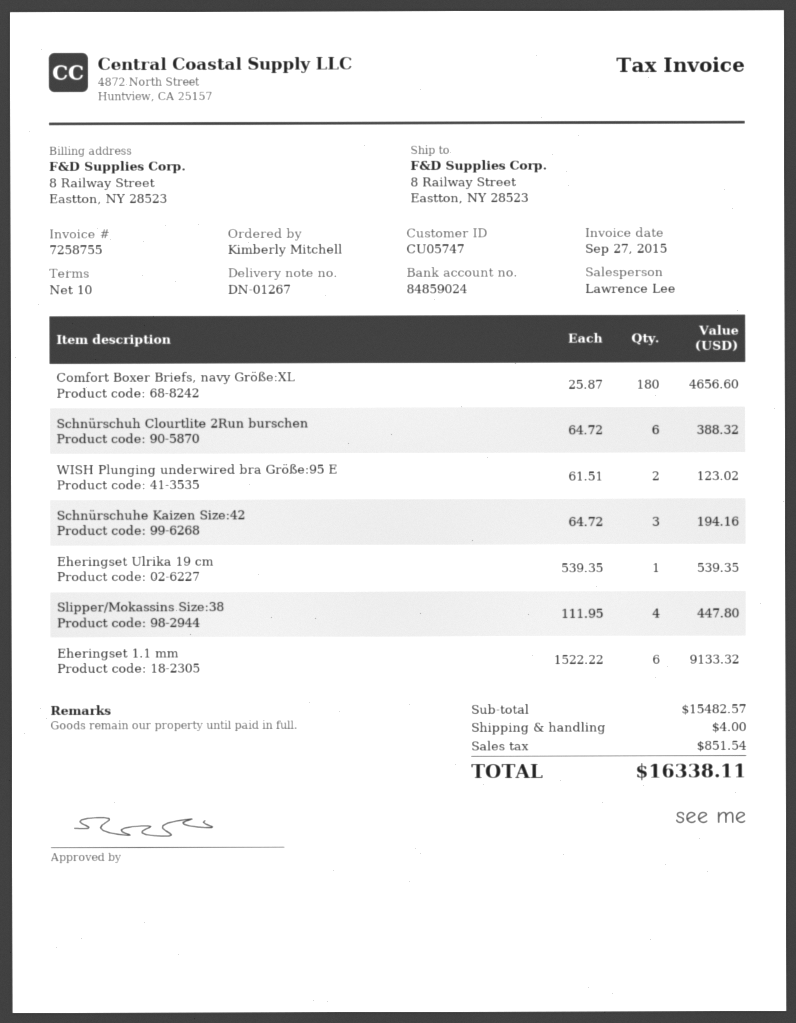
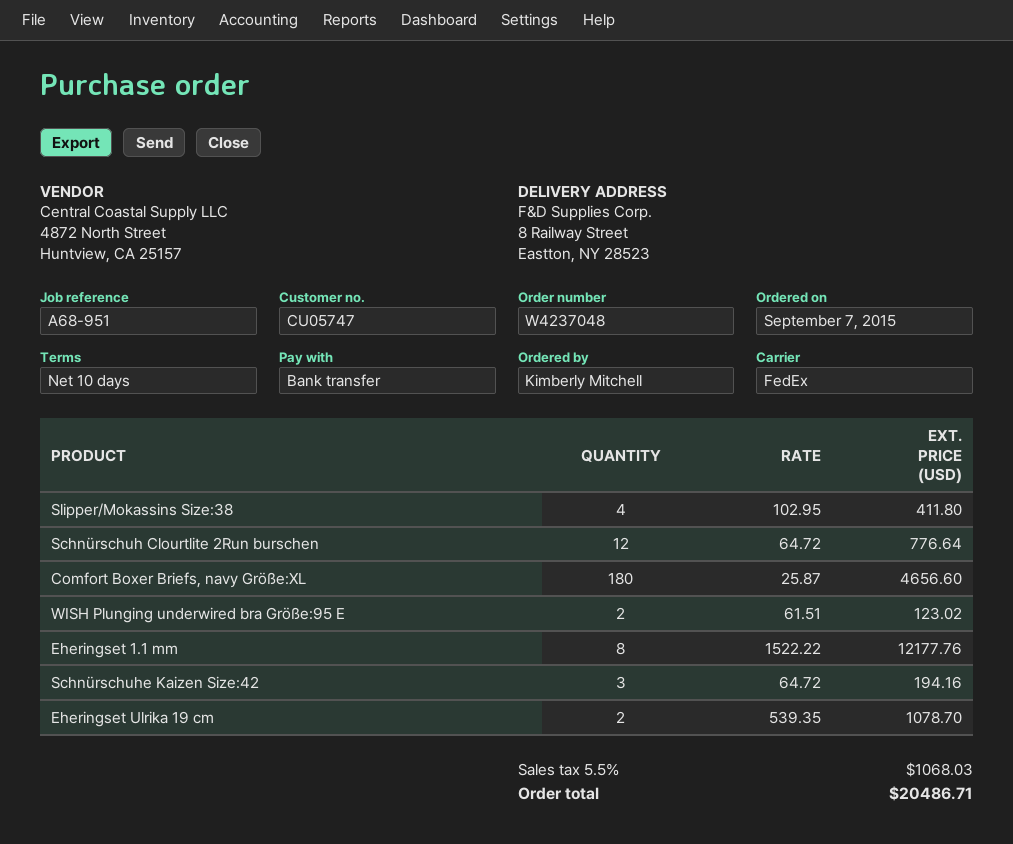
Schnürschuh Clourtlite 2Run burschen: 6 x 64.72 = 388.32 -> 12 x 64.72 = 776.64
Eheringset Ulrika 19 cm: 1 x 539.35 = 539.35 -> 2 x 539.35 = 1078.70
Slipper/Mokassins Size:38: 4 x 111.95 = 447.80 -> 4 x 102.95 = 411.80
Eheringset 1.1 mm: 6 x 1522.22 = 9133.32 -> 8 x 1522.22 = 12177.76
shipping: 4.00 -> none
tax: 851.54 -> 1068.03
total: 16338.11 -> 20486.71

